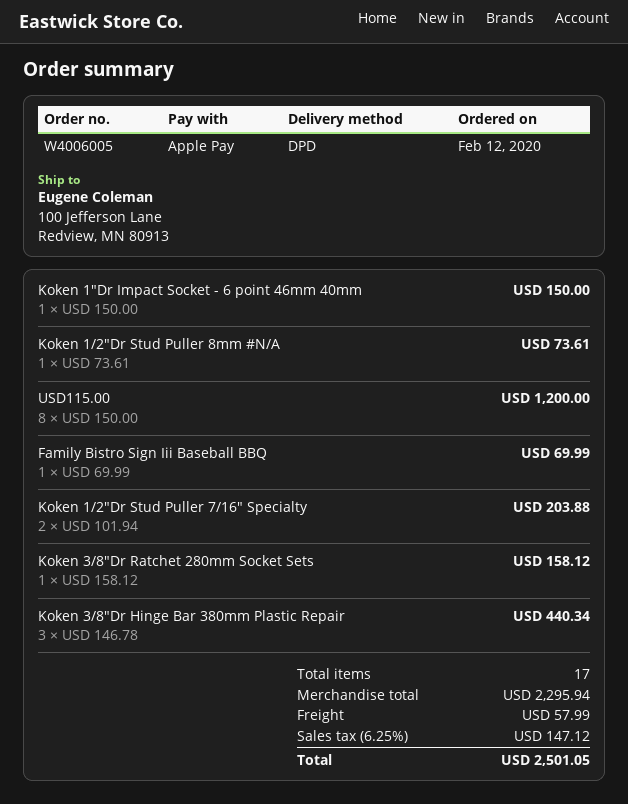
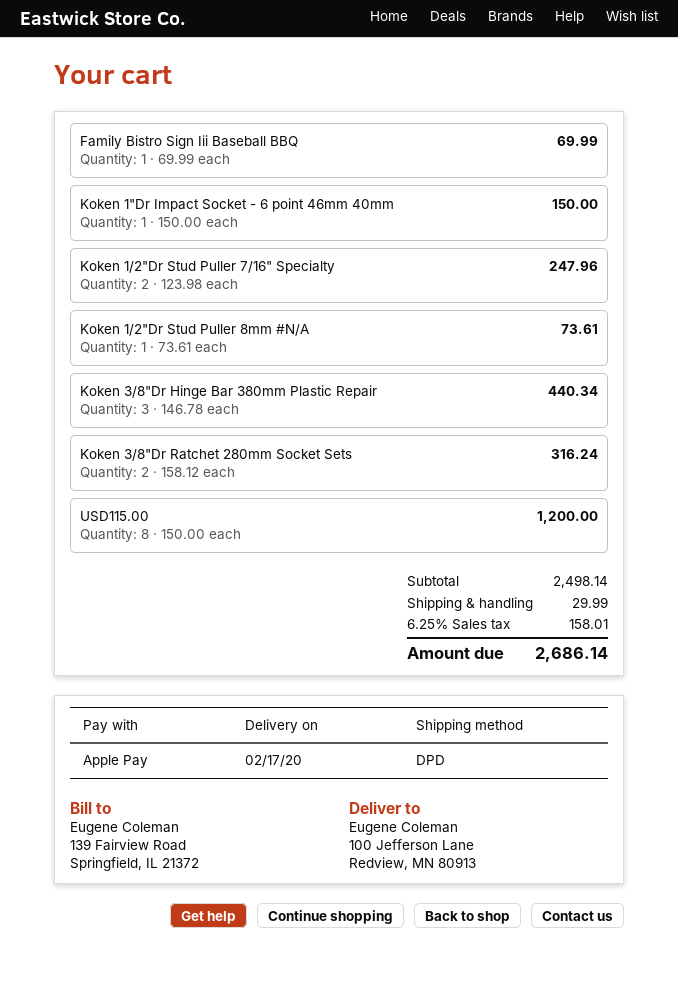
Koken 1/2"Dr Stud Puller 7/16" Specialty: 2 x 101.94 = 203.88 -> 2 x 123.98 = 247.96
Koken 3/8"Dr Ratchet 280mm Socket Sets: 1 x 158.12 = 158.12 -> 2 x 158.12 = 316.24
subtotal: 2295.94 -> 2498.14
shipping: 57.99 -> 29.99
tax: 6.25% = 147.12 -> 6.25% = 158.01
total: 2501.05 -> 2686.14

